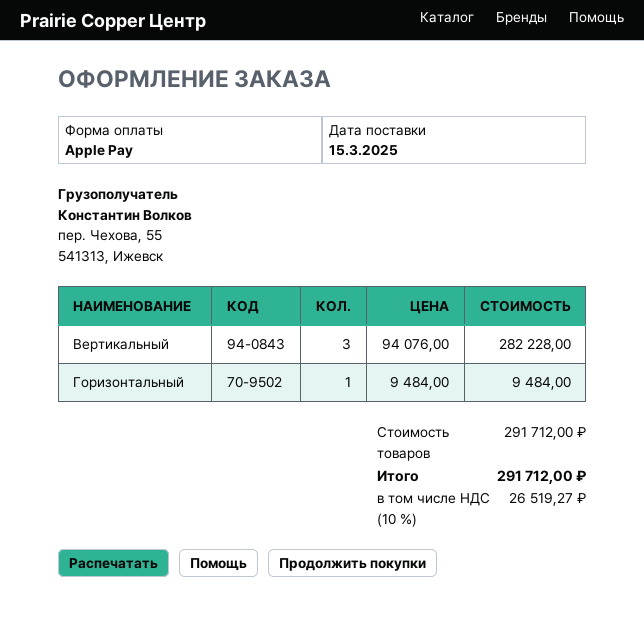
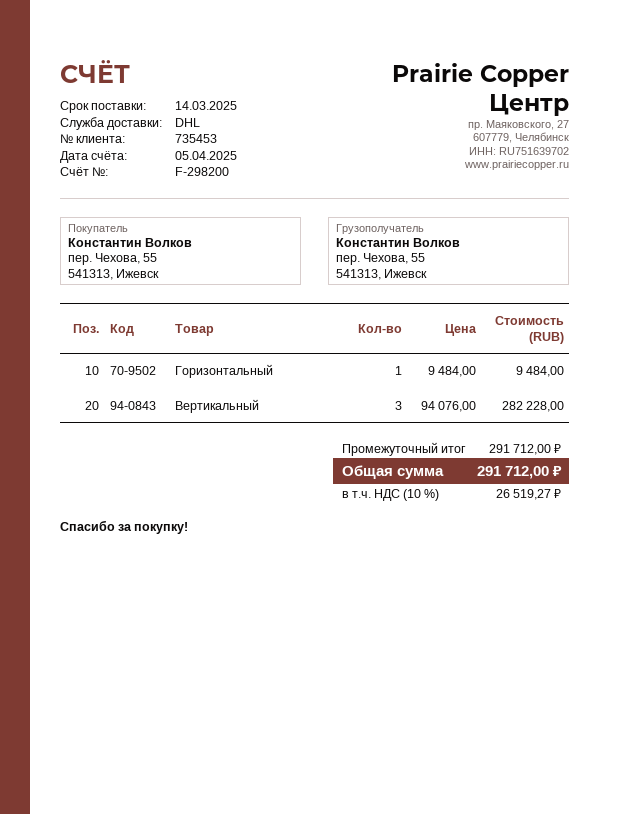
delivery date: 2025-03-15 -> 2025-03-14

